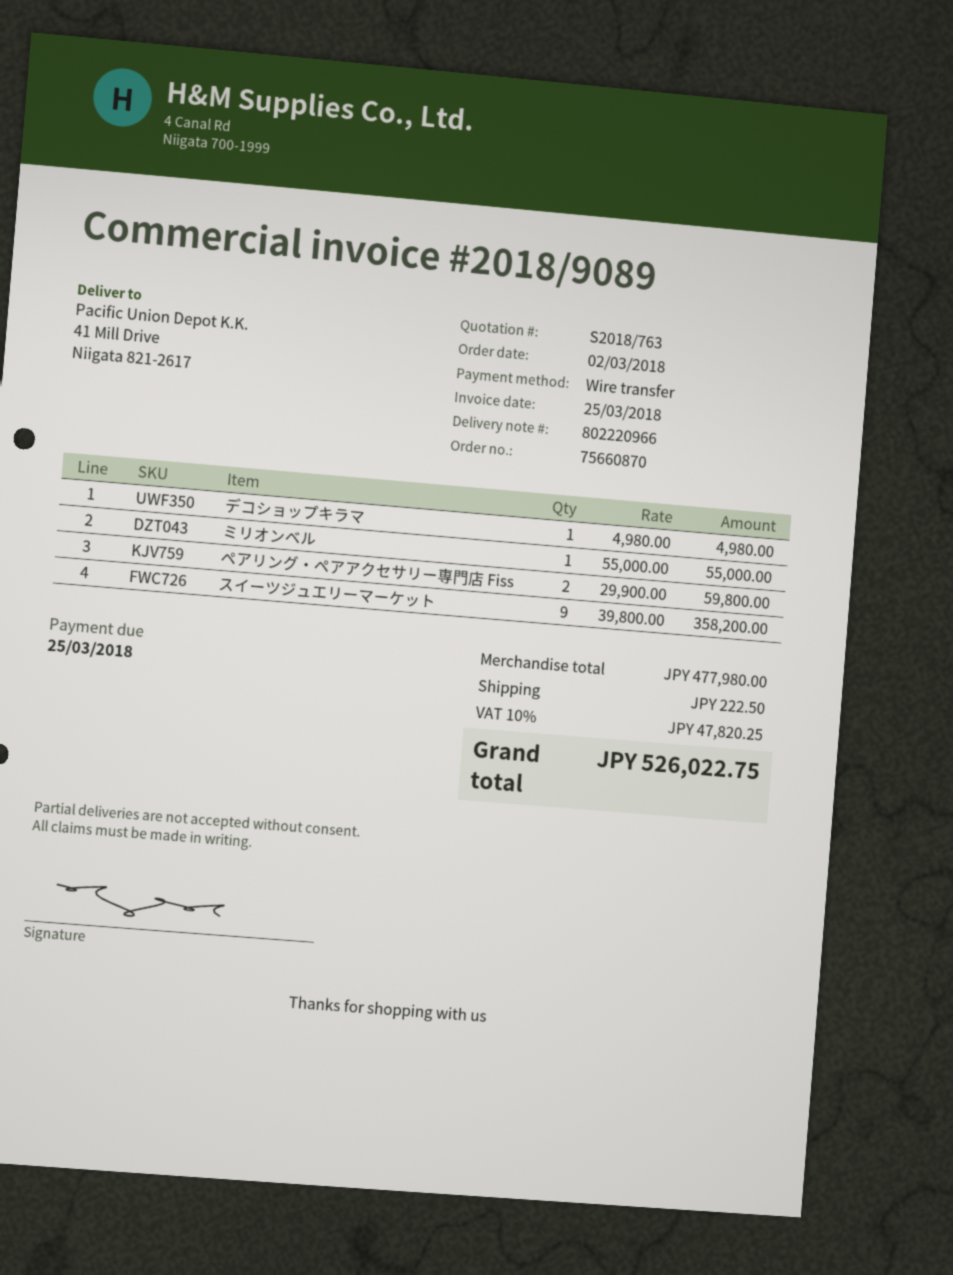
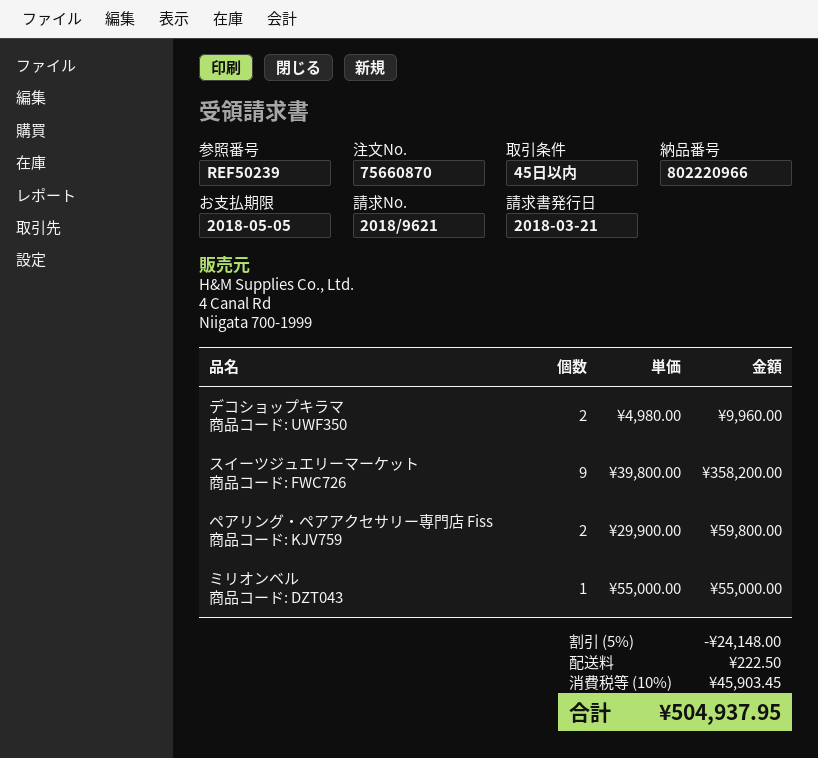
invoice number: 2018/9089 -> 2018/9621
invoice date: 2018-03-25 -> 2018-03-21
due date: 2018-03-25 -> 2018-05-05
デコショップキラマ: 1 x 4980.00 = 4980.00 -> 2 x 4980.00 = 9960.00
discount: none -> 5% = 24148.00
tax: 10% = 47820.25 -> 10% = 45903.45
total: 526022.75 -> 504937.95

